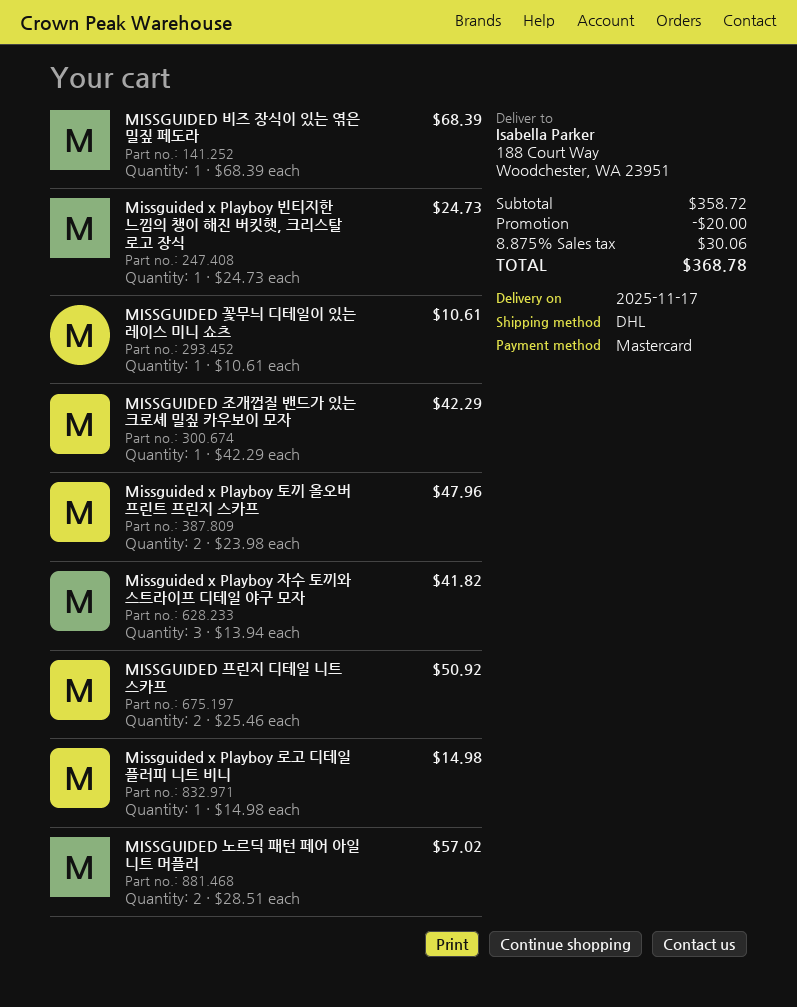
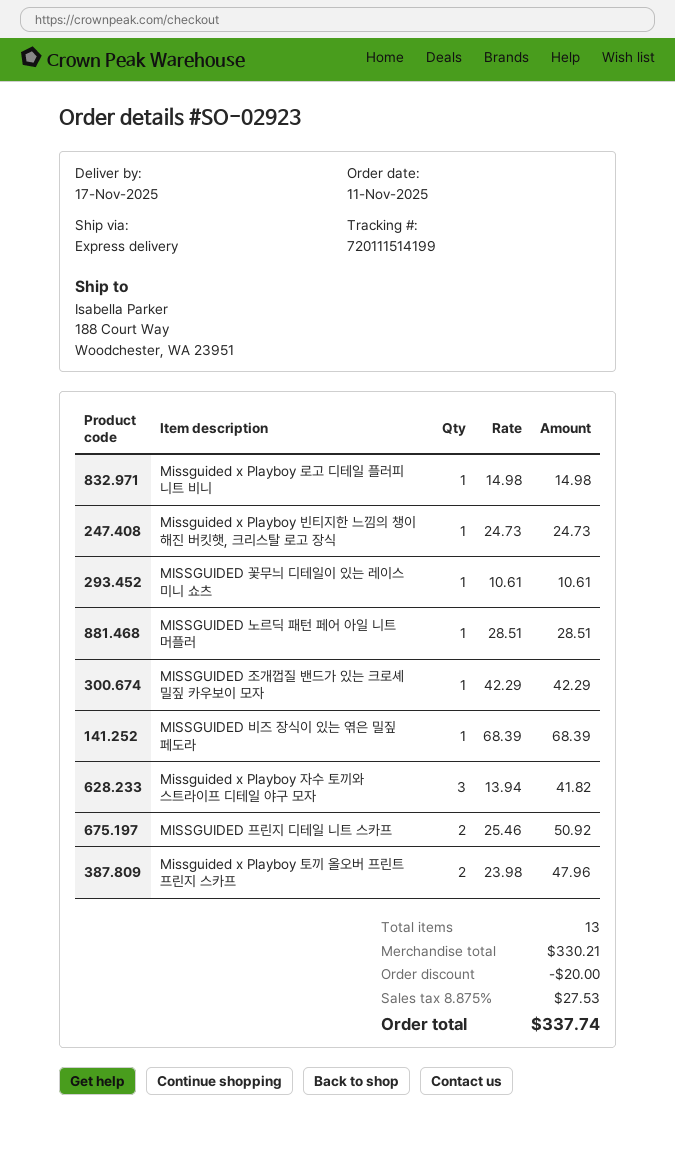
shipping method: DHL -> express
MISSGUIDED 노르딕 패턴 페어 아일 니트 머플러: 2 x 28.51 = 57.02 -> 1 x 28.51 = 28.51
subtotal: 358.72 -> 330.21
tax: 8.875% = 30.06 -> 8.875% = 27.53
total: 368.78 -> 337.74

